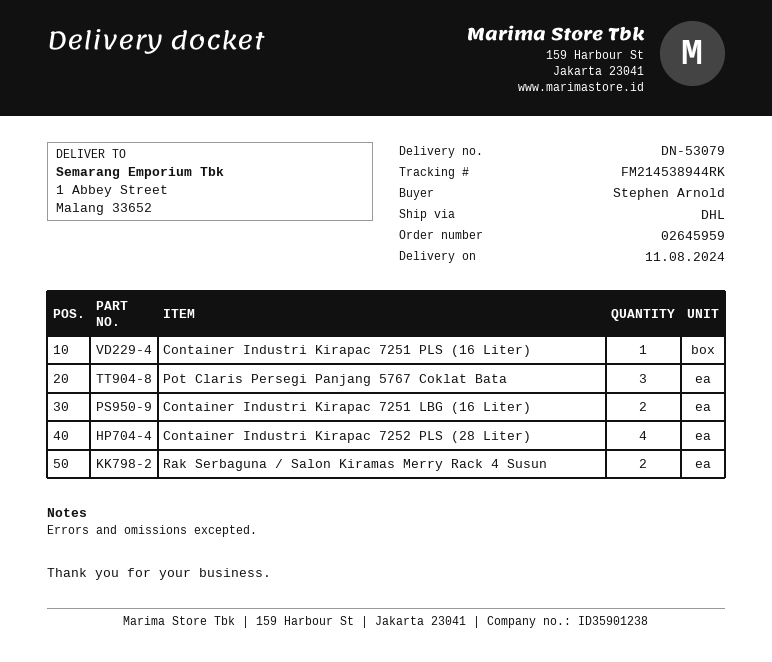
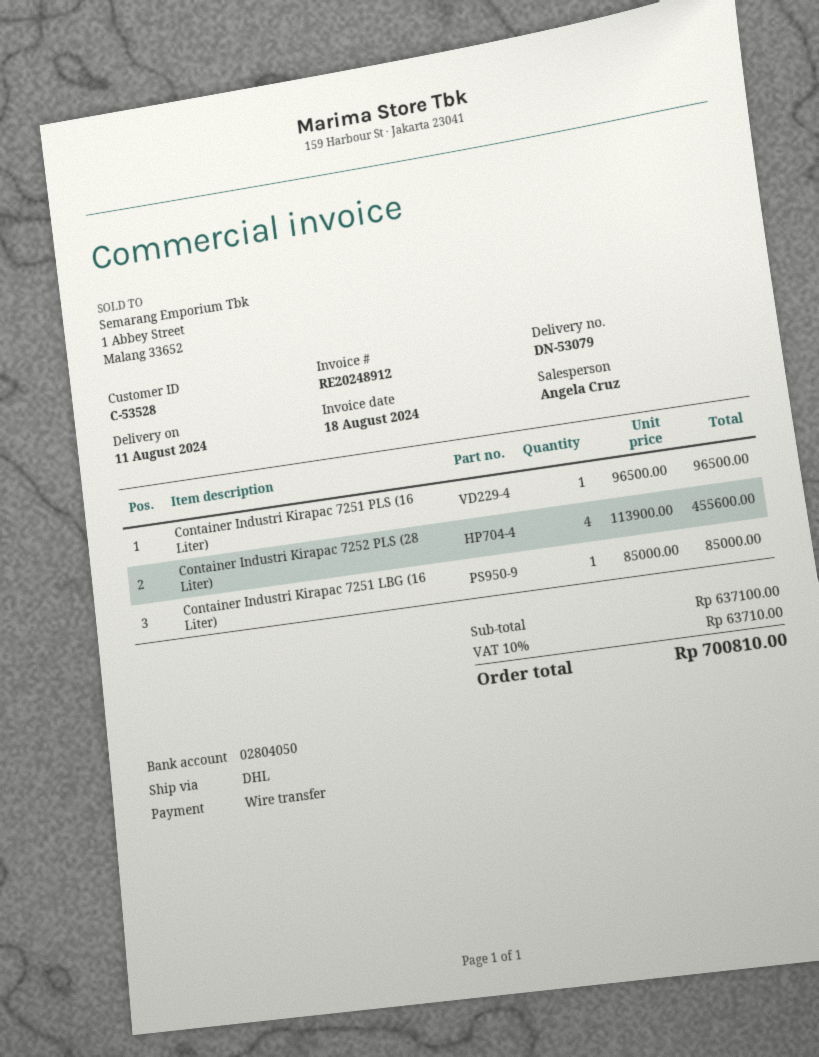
Pot Claris Persegi Panjang 5767 Coklat Bata: 3 -> none
Container Industri Kirapac 7251 LBG (16 Liter): 2 -> 1
Rak Serbaguna / Salon Kiramas Merry Rack 4 Susun: 2 -> none

